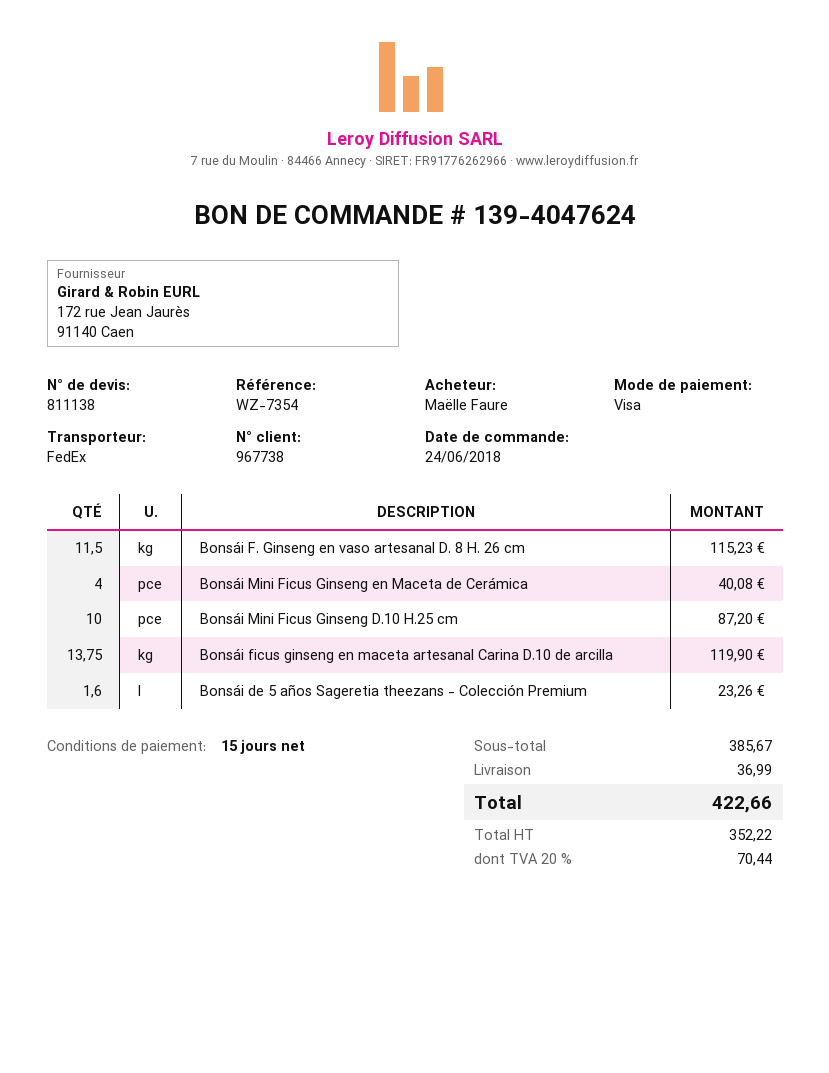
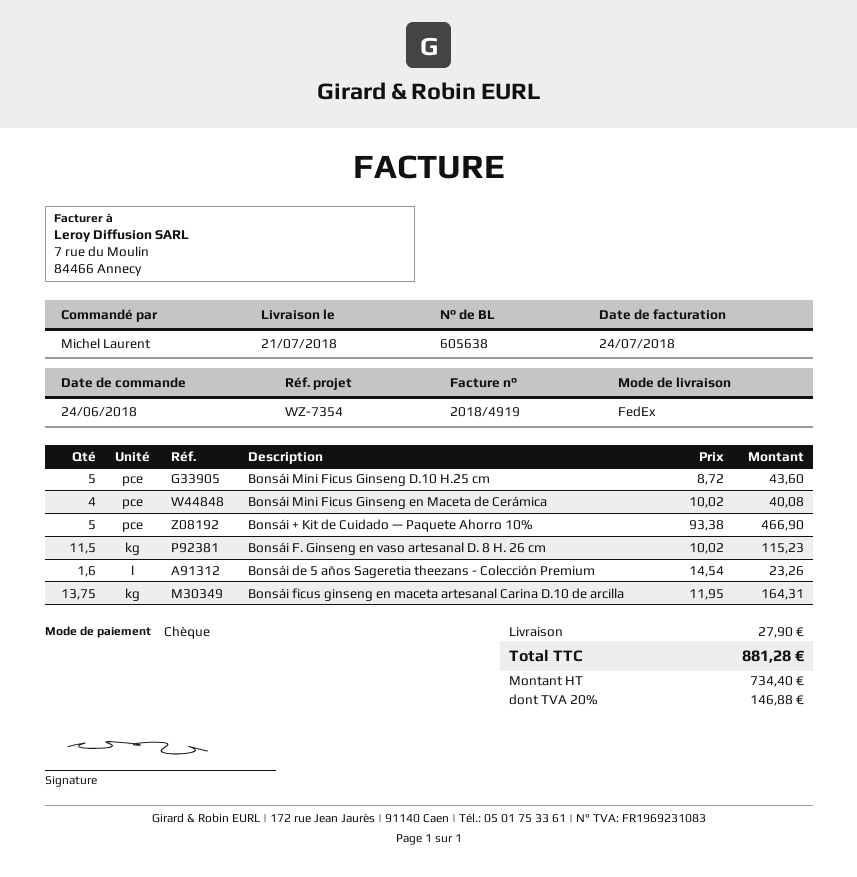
ordered by: Maëlle Faure -> Michel Laurent
payment method: Visa -> cheque
Bonsái Mini Ficus Ginseng D.10 H.25 cm: 10 for 87.20 -> 5 for 43.60
Bonsái ficus ginseng en maceta artesanal Carina D.10 de arcilla: 13.75 for 119.90 -> 13.75 for 164.31
Bonsái + Kit de Cuidado — Paquete Ahorro 10%: none -> 5 for 466.90
shipping: 36.99 -> 27.90
net: 352.22 -> 734.40
tax: 20% = 70.44 -> 20% = 146.88
total: 422.66 -> 881.28

